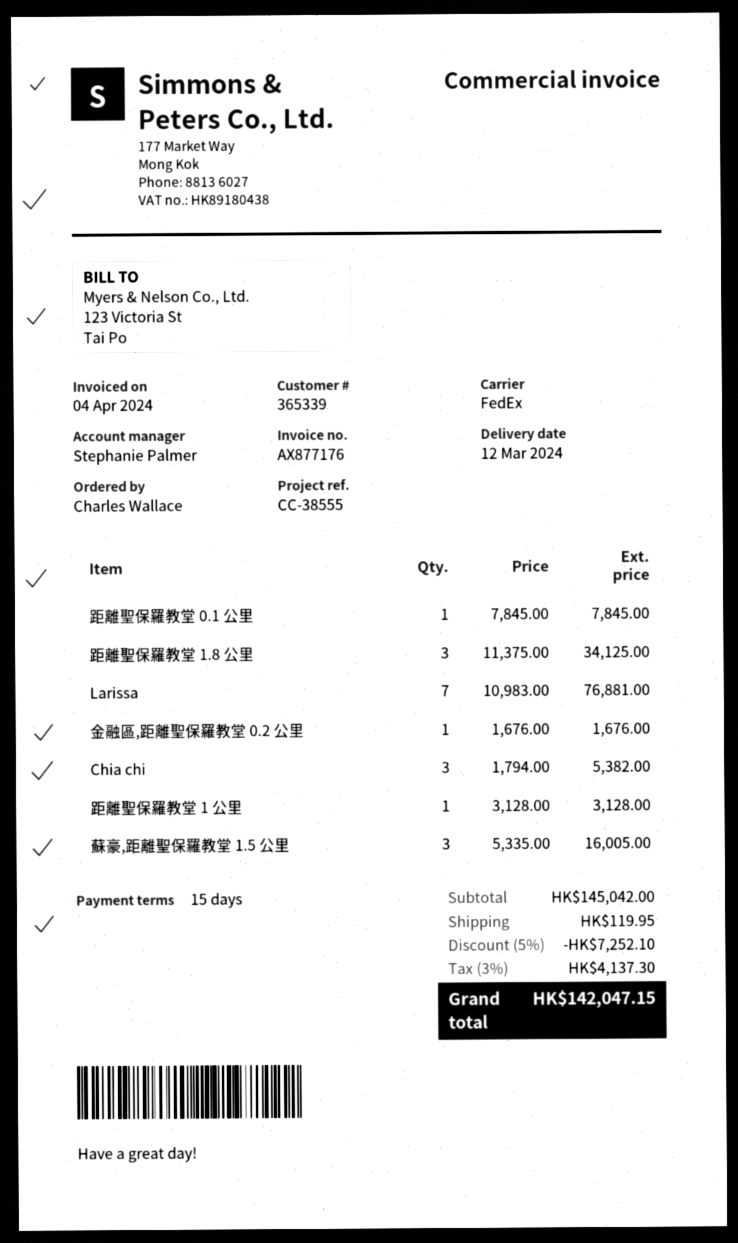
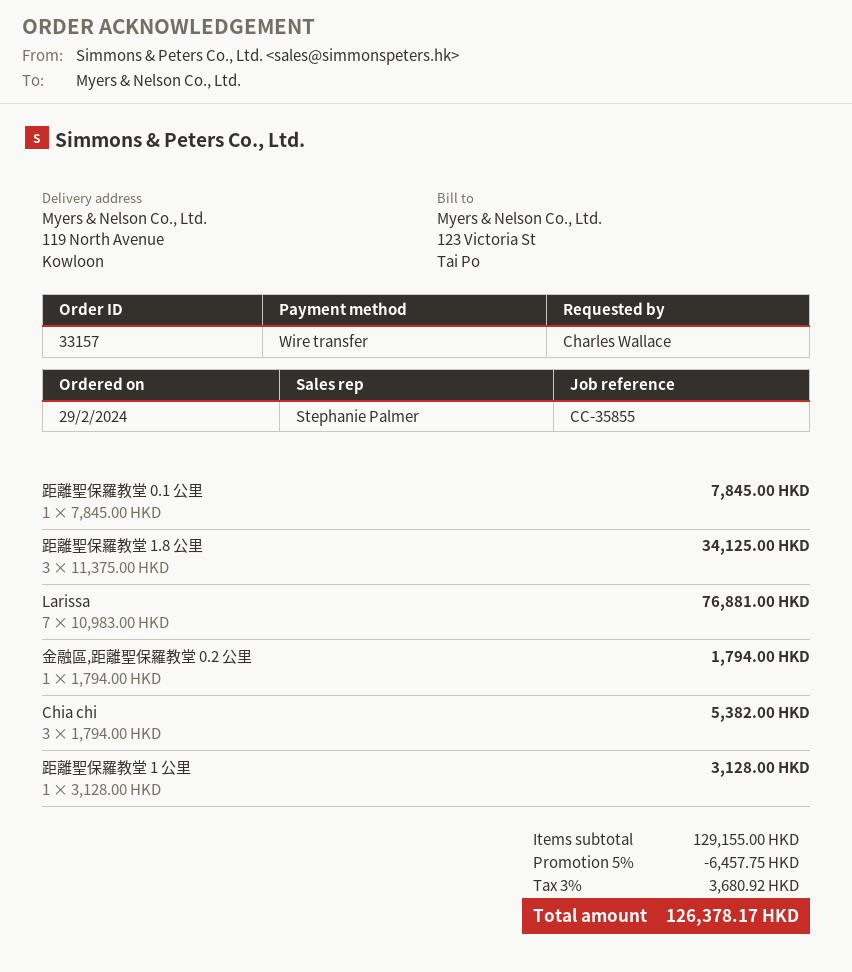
reference: CC-38555 -> CC-35855
金融區,距離聖保羅教堂 0.2 公里: 1 x 1676.00 = 1676.00 -> 1 x 1794.00 = 1794.00
蘇豪,距離聖保羅教堂 1.5 公里: 3 x 5335.00 = 16005.00 -> none
subtotal: 145042.00 -> 129155.00
discount: 5% = 7252.10 -> 5% = 6457.75
shipping: 119.95 -> none
tax: 3% = 4137.30 -> 3% = 3680.92
total: 142047.15 -> 126378.17

